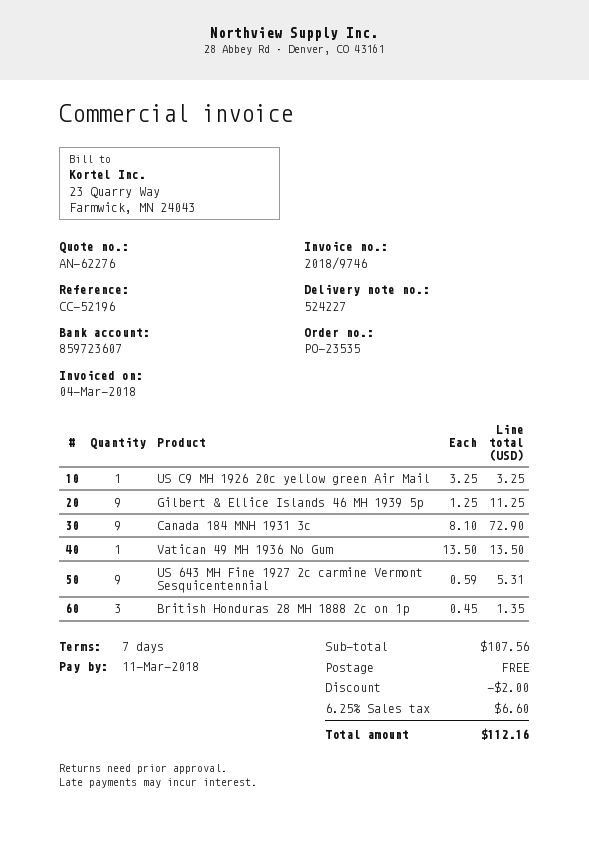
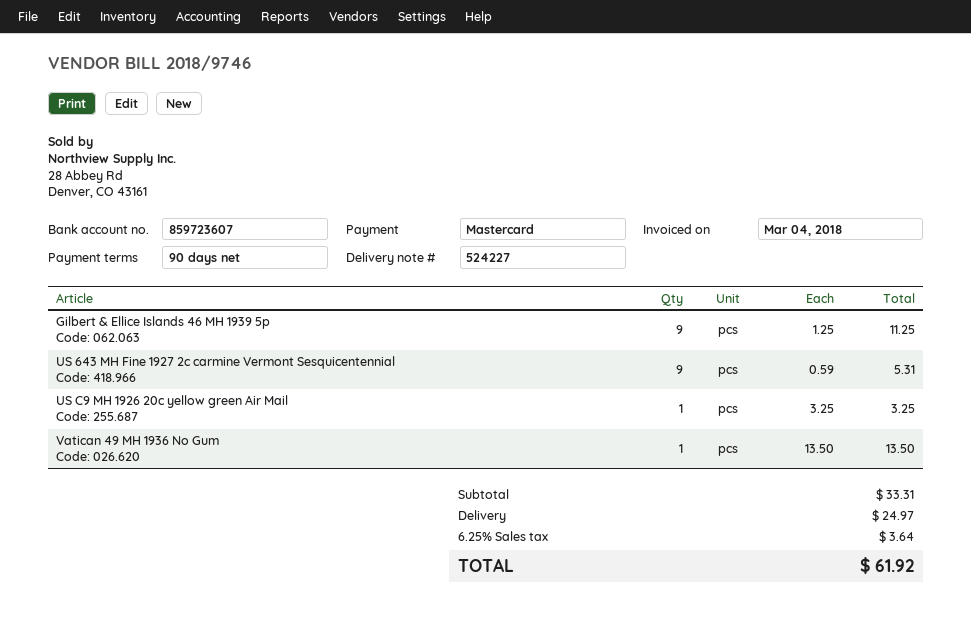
payment terms: 7 days -> 90 days
Canada 184 MNH 1931 3c: 9 x 8.10 = 72.90 -> none
British Honduras 28 MH 1888 2c on 1p: 3 x 0.45 = 1.35 -> none
subtotal: 107.56 -> 33.31
discount: 2.00 -> none
shipping: 0.00 -> 24.97
tax: 6.25% = 6.60 -> 6.25% = 3.64
total: 112.16 -> 61.92

